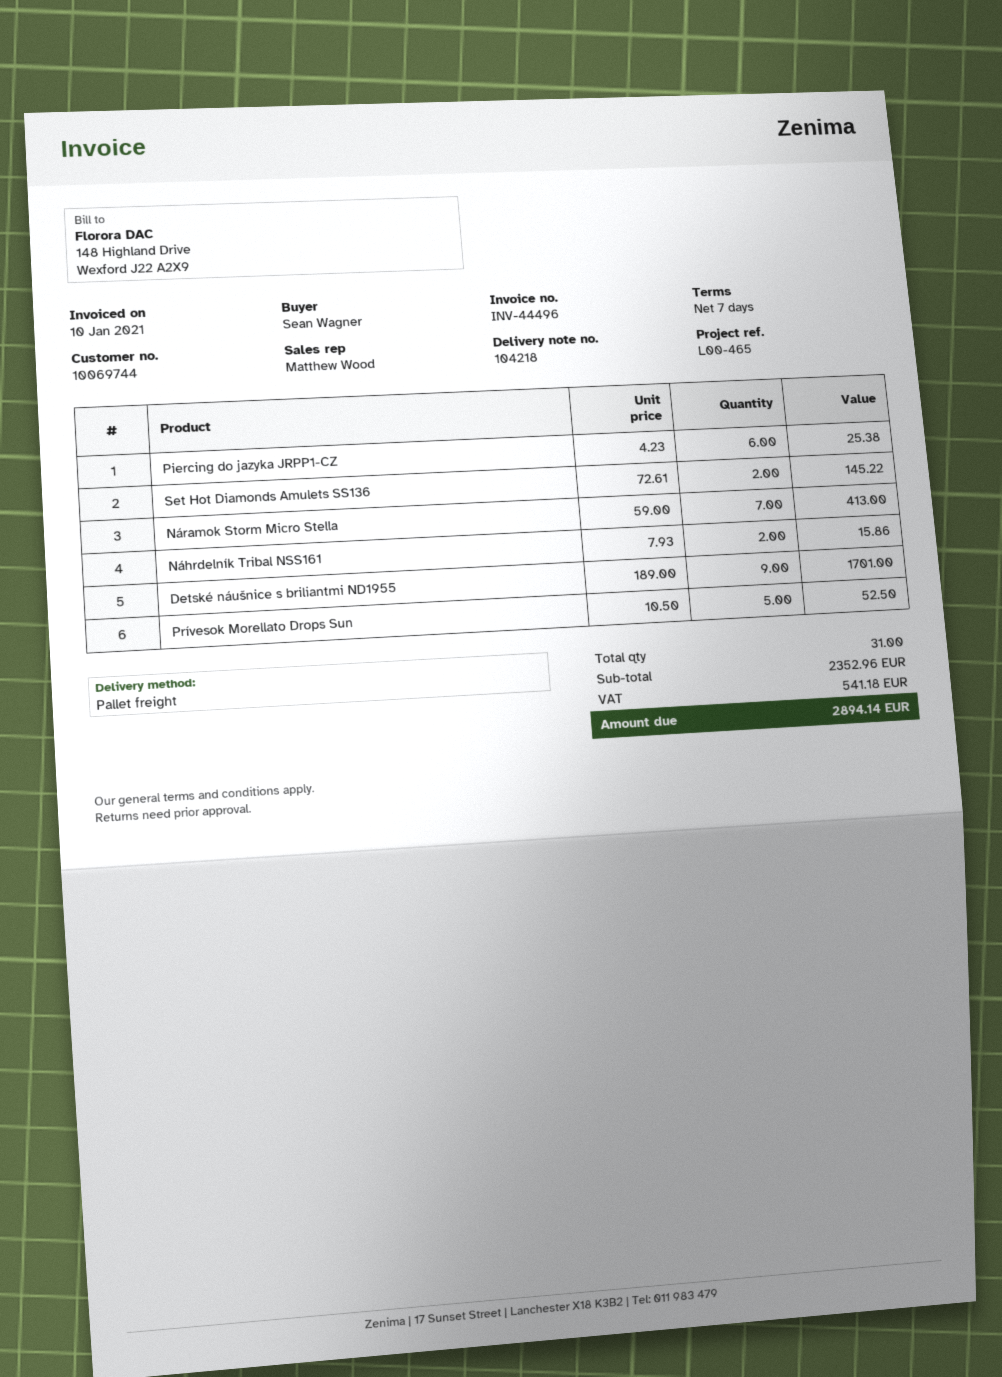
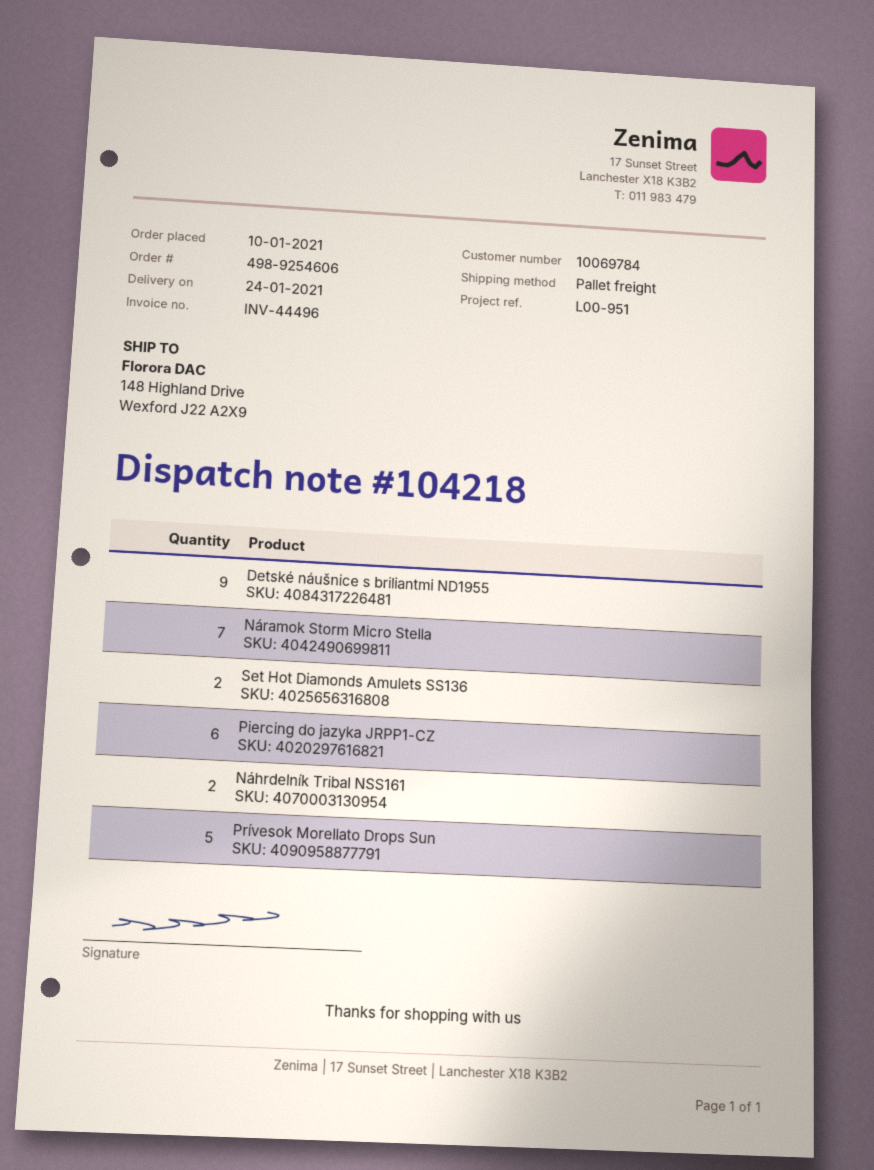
customer number: 10069744 -> 10069784
reference: L00-465 -> L00-951

